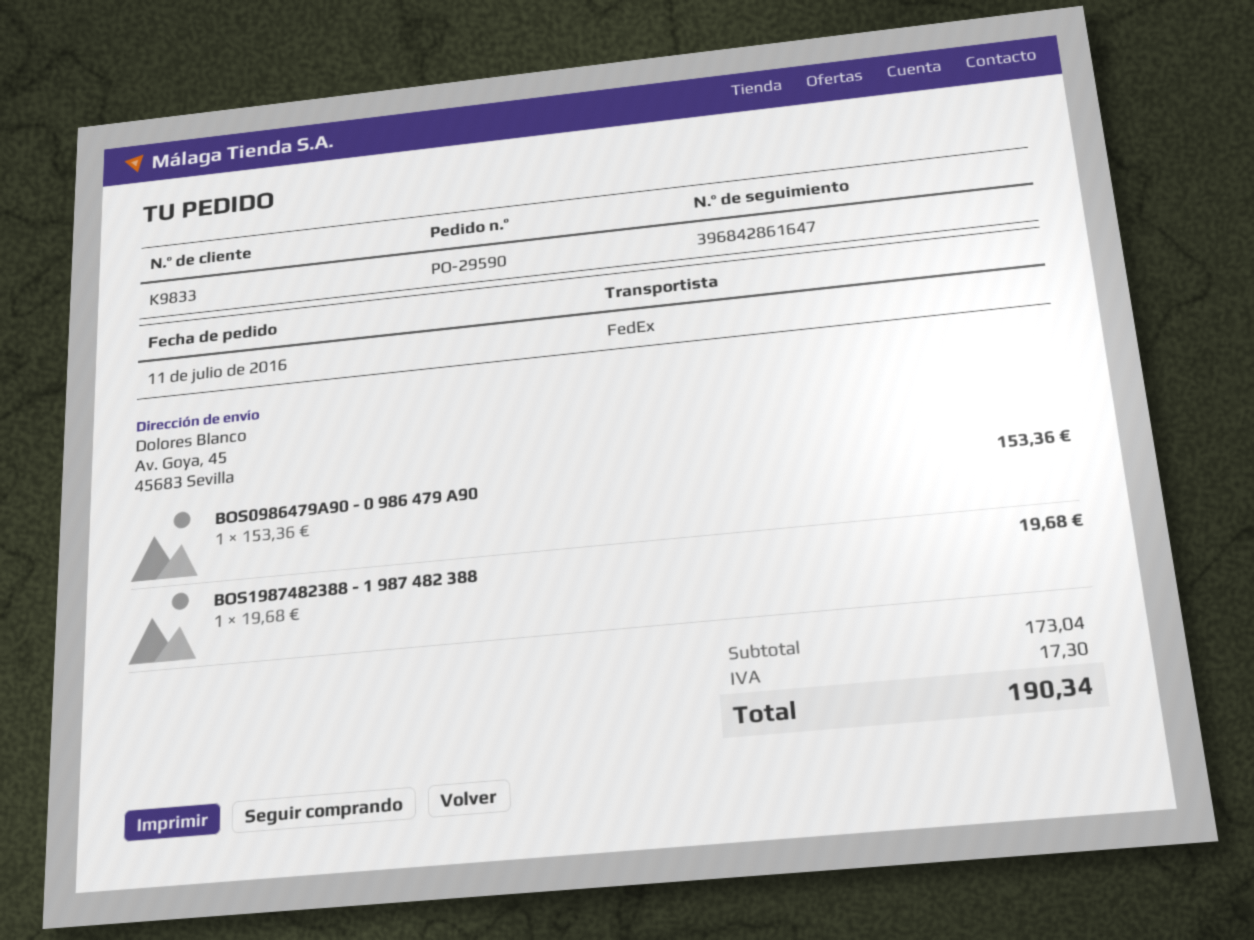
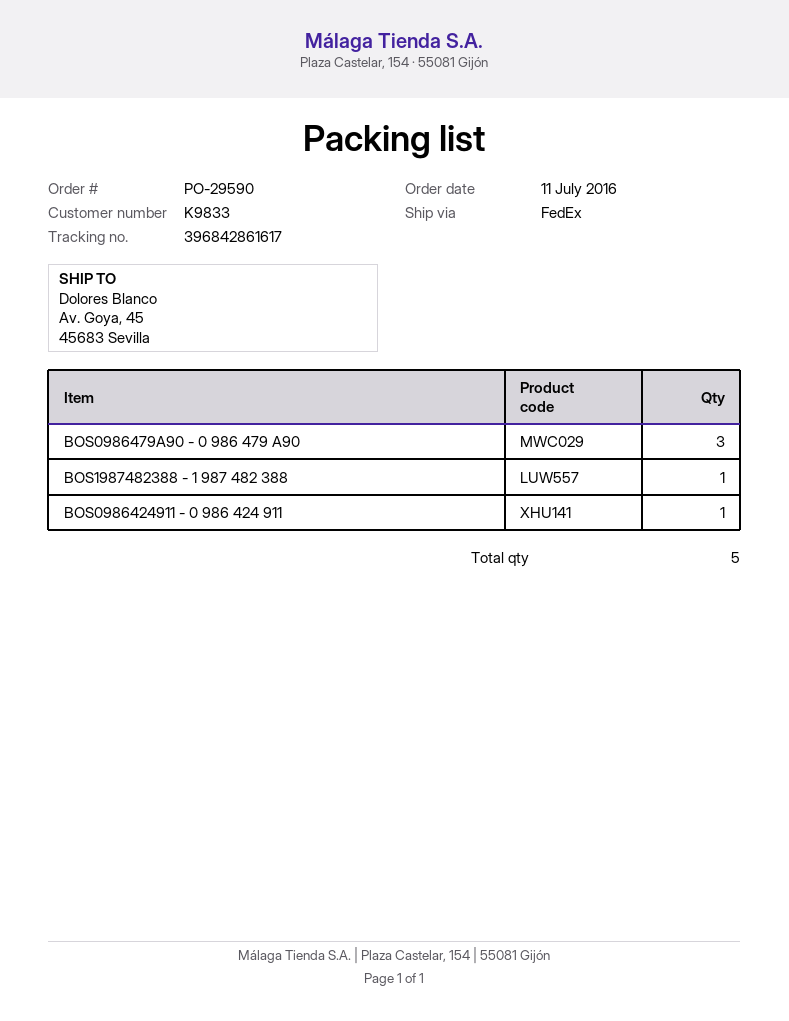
tracking number: 396842861647 -> 396842861617
BOS0986479A90 - 0 986 479 A90: 1 -> 3
BOS0986424911 - 0 986 424 911: none -> 1

